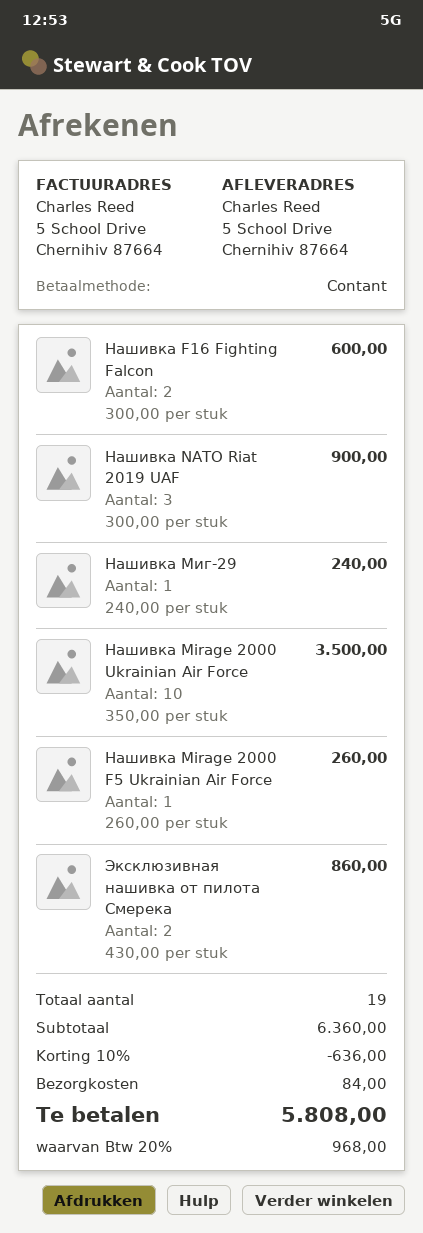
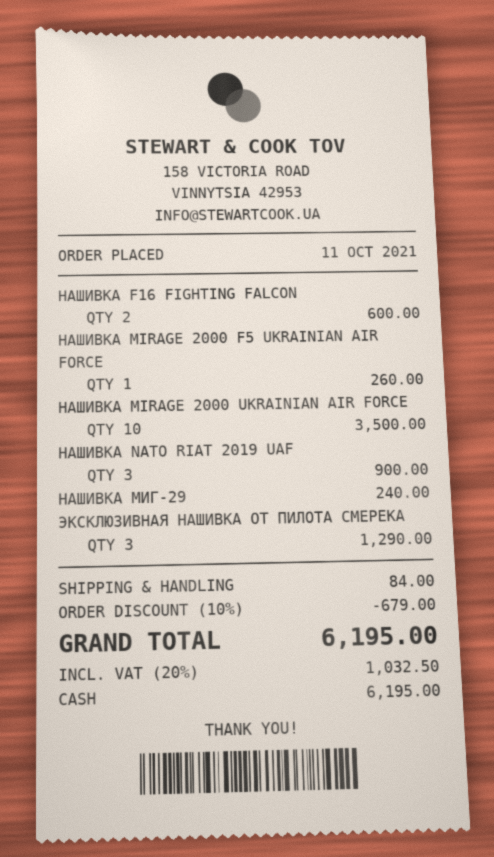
Эксклюзивная нашивка от пилота Смерека: 2 for 860.00 -> 3 for 1290.00
discount: 10% = 636.00 -> 10% = 679.00
tax: 20% = 968.00 -> 20% = 1032.50
total: 5808.00 -> 6195.00

